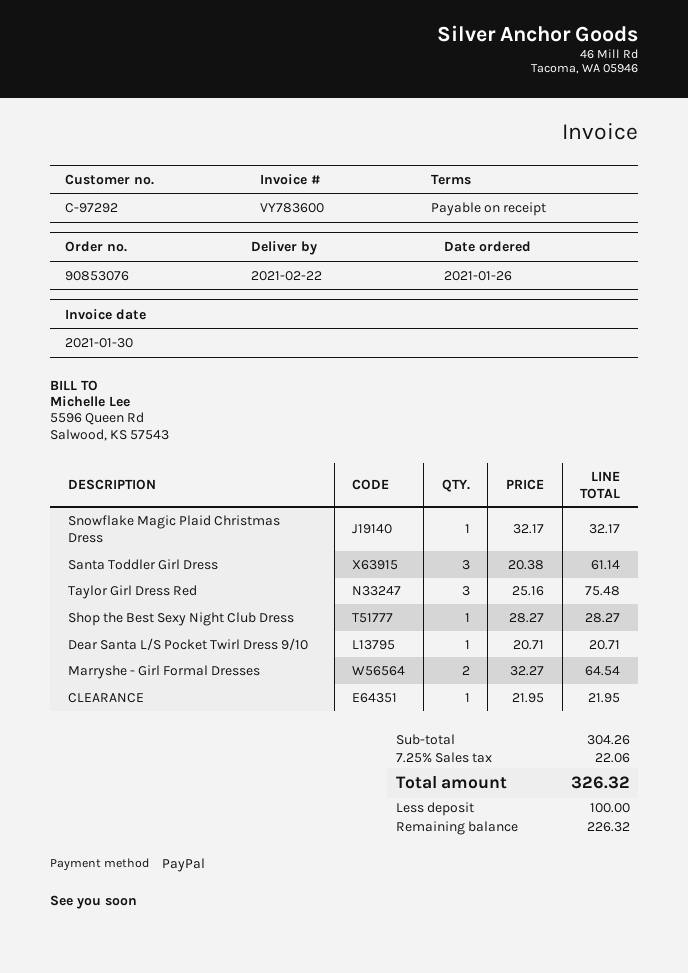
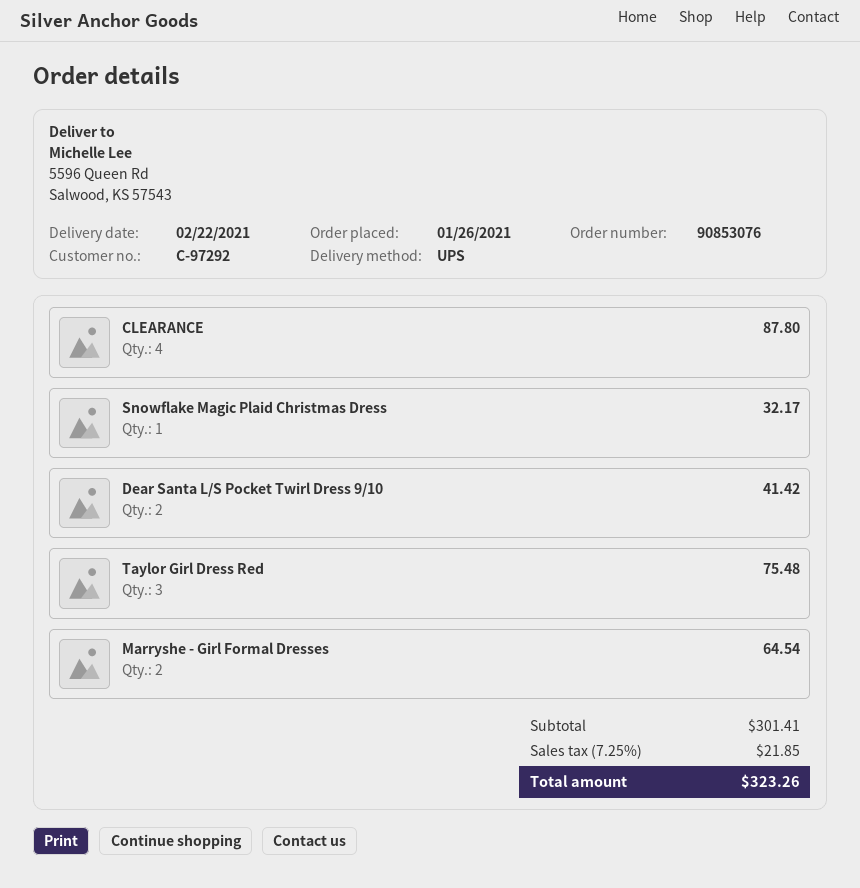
Santa Toddler Girl Dress: 3 for 61.14 -> none
Shop the Best Sexy Night Club Dress: 1 for 28.27 -> none
Dear Santa L/S Pocket Twirl Dress 9/10: 1 for 20.71 -> 2 for 41.42
CLEARANCE: 1 for 21.95 -> 4 for 87.80
subtotal: 304.26 -> 301.41
tax: 7.25% = 22.06 -> 7.25% = 21.85
total: 326.32 -> 323.26

